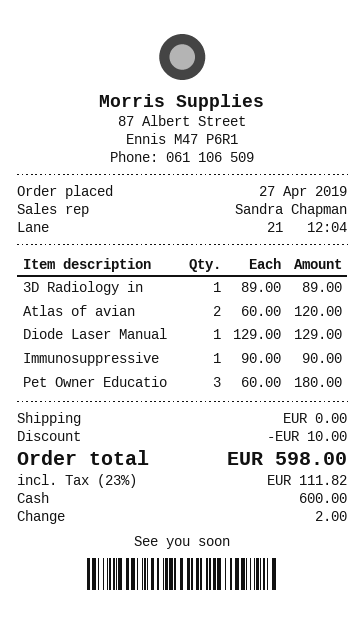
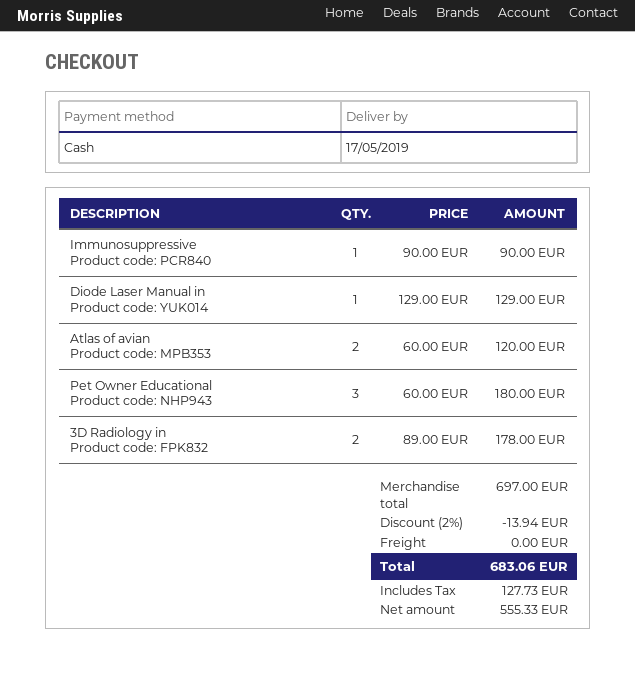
3D Radiology in: 1 x 89.00 = 89.00 -> 2 x 89.00 = 178.00
discount: 10.00 -> 13.94
tax: 111.82 -> 127.73
total: 598.00 -> 683.06

